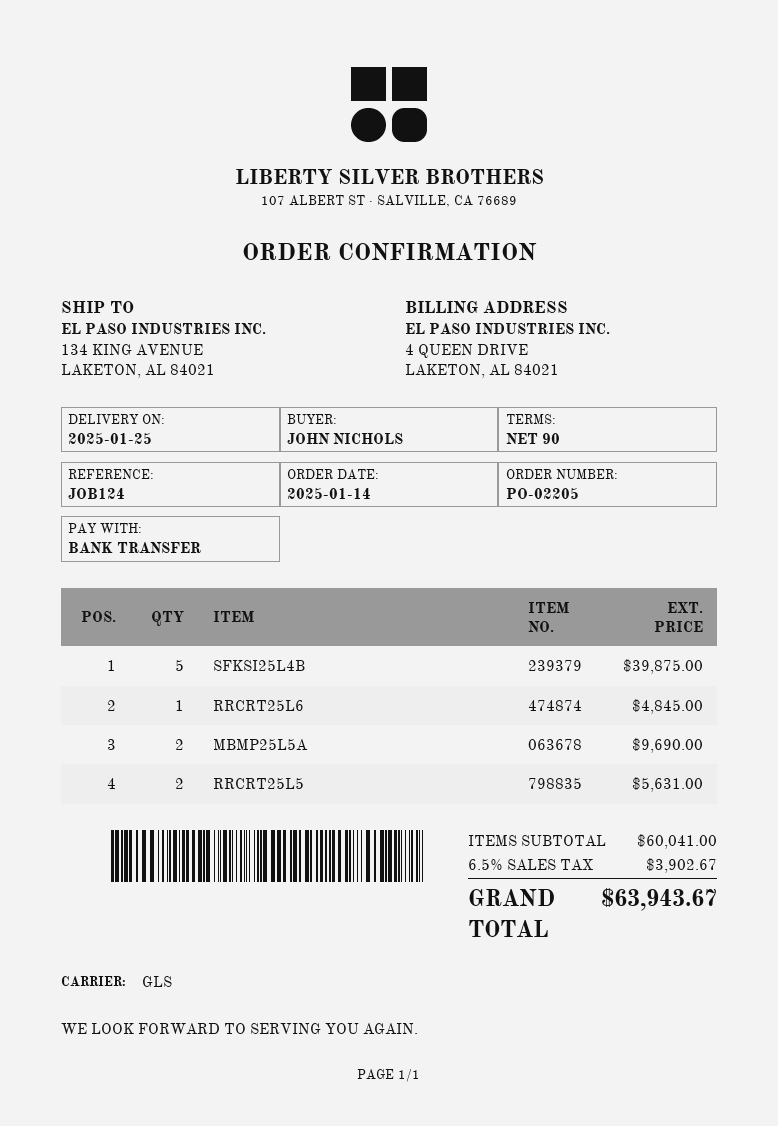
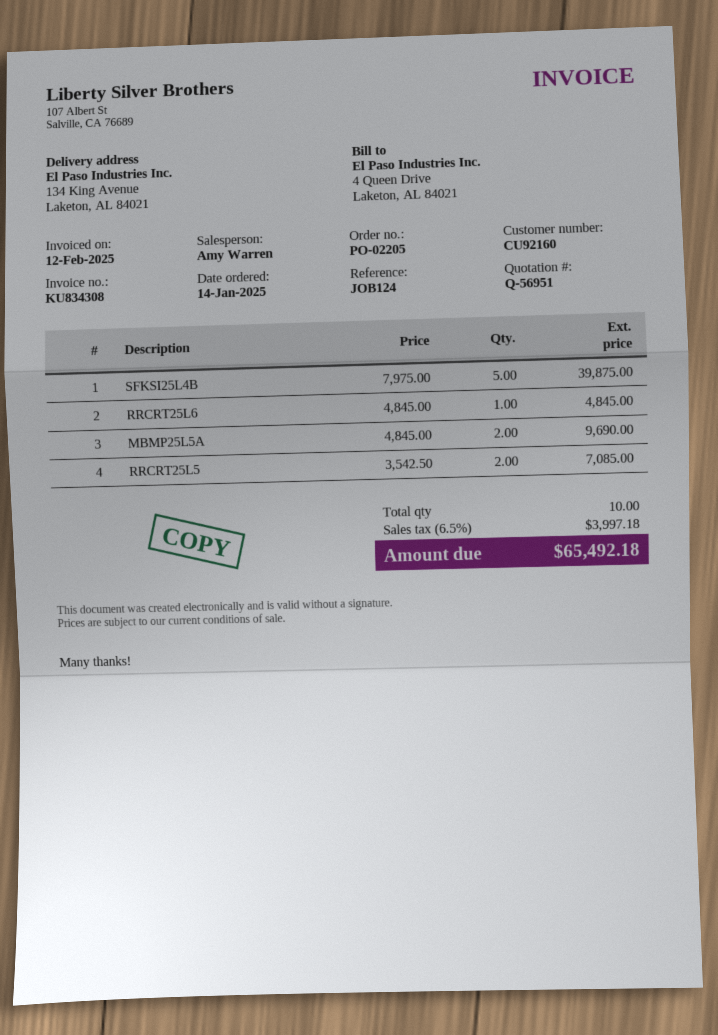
RRCRT25L5: 2 for 5631.00 -> 2 for 7085.00
tax: 6.5% = 3902.67 -> 6.5% = 3997.18
total: 63943.67 -> 65492.18

